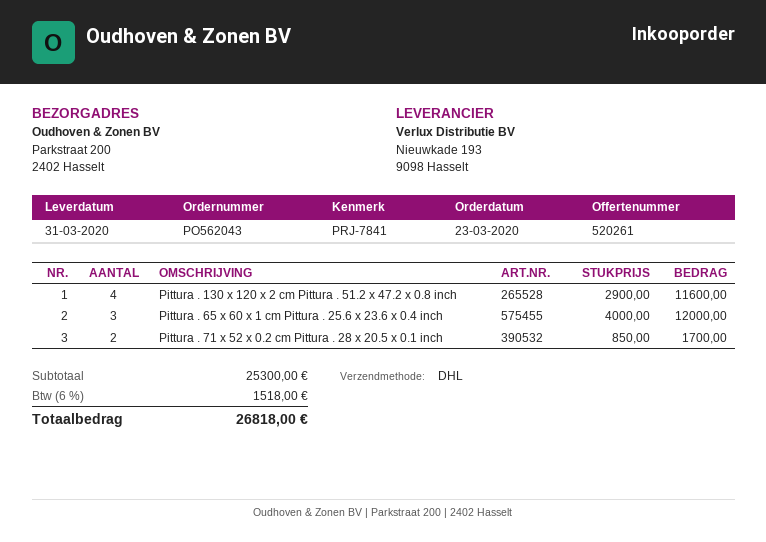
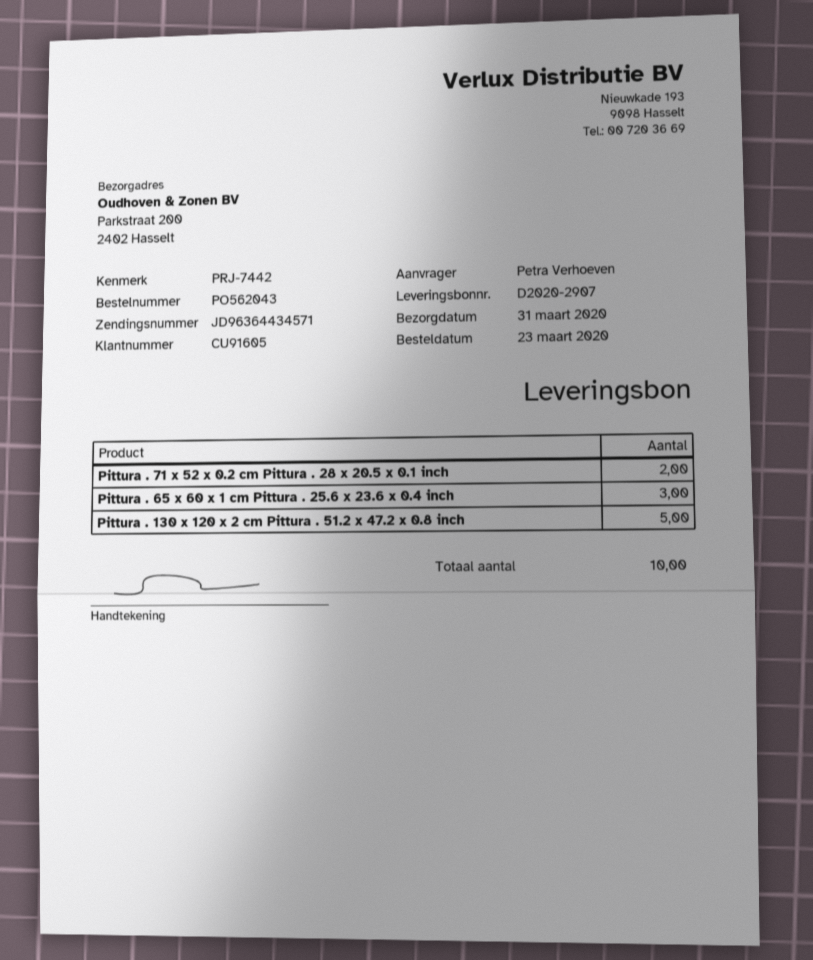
reference: PRJ-7841 -> PRJ-7442
Pittura . 130 x 120 x 2 cm Pittura . 51.2 x 47.2 x 0.8 inch: 4 -> 5

